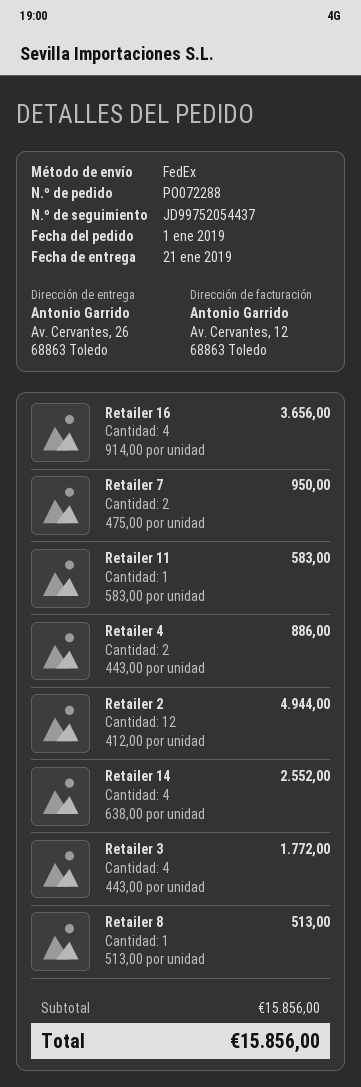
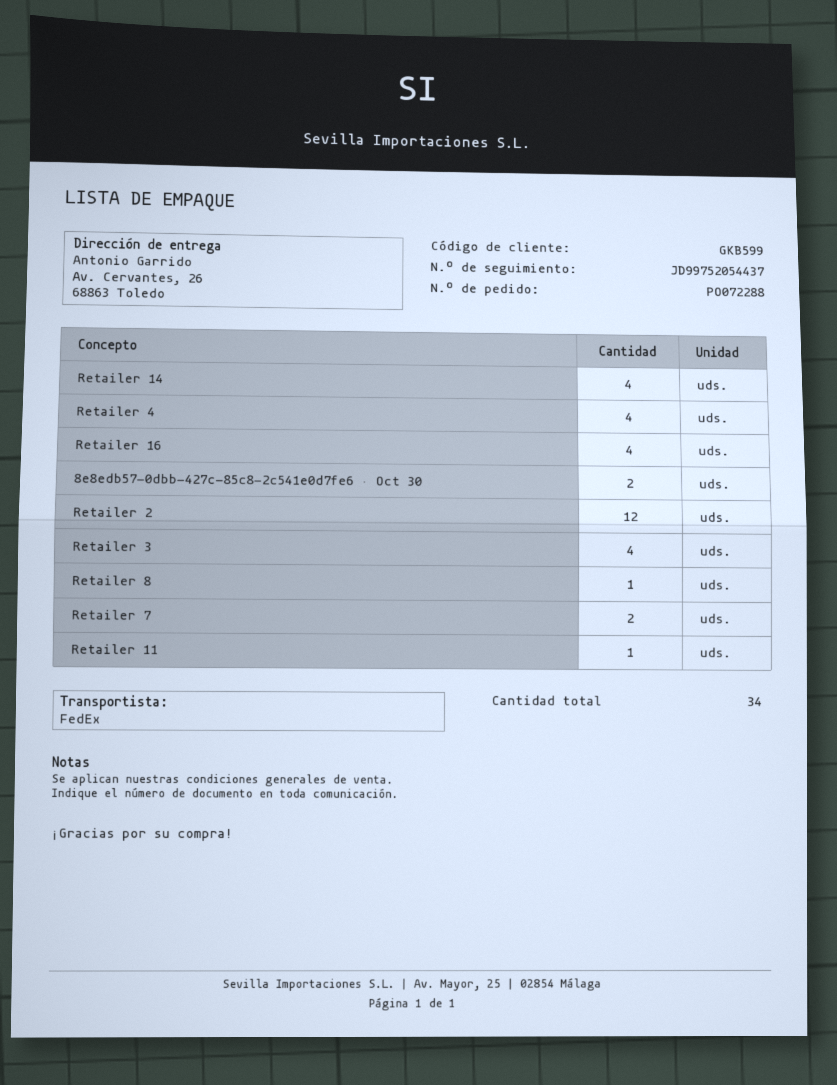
Retailer 4: 2 -> 4
8e8edb57-0dbb-427c-85c8-2c541e0d7fe6 · Oct 30: none -> 2

